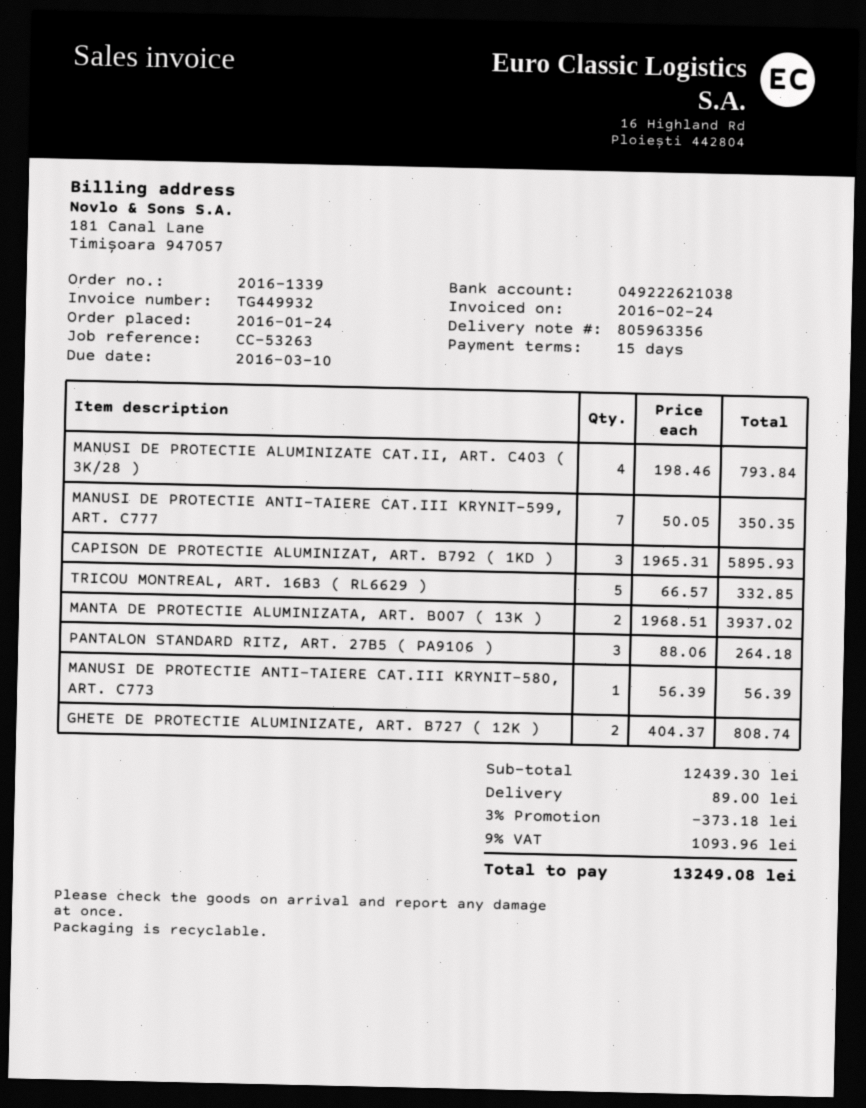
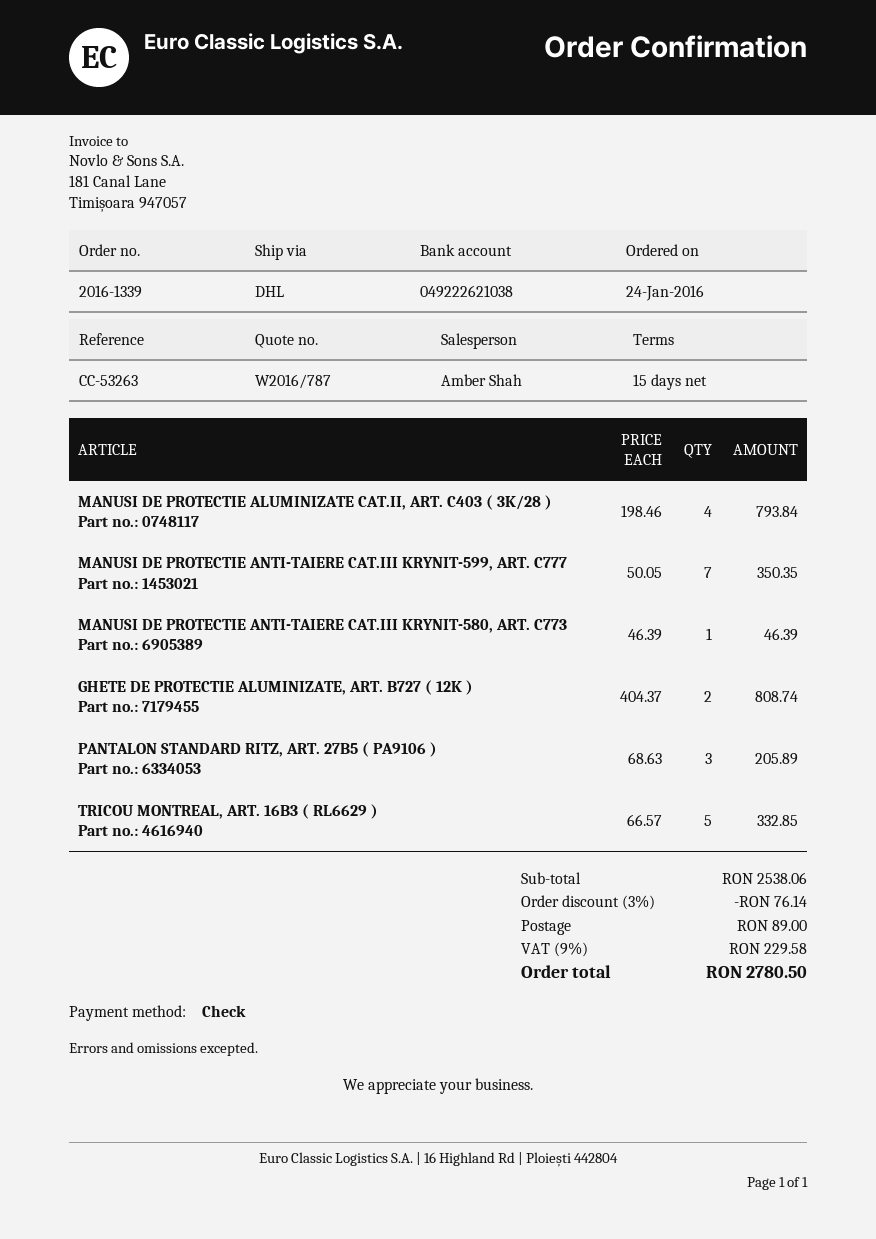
CAPISON DE PROTECTIE ALUMINIZAT, ART. B792 ( 1KD ): 3 x 1965.31 = 5895.93 -> none
MANTA DE PROTECTIE ALUMINIZATA, ART. B007 ( 13K ): 2 x 1968.51 = 3937.02 -> none
PANTALON STANDARD RITZ, ART. 27B5 ( PA9106 ): 3 x 88.06 = 264.18 -> 3 x 68.63 = 205.89
MANUSI DE PROTECTIE ANTI-TAIERE CAT.III KRYNIT-580, ART. C773: 1 x 56.39 = 56.39 -> 1 x 46.39 = 46.39
subtotal: 12439.30 -> 2538.06
discount: 3% = 373.18 -> 3% = 76.14
tax: 9% = 1093.96 -> 9% = 229.58
total: 13249.08 -> 2780.50

